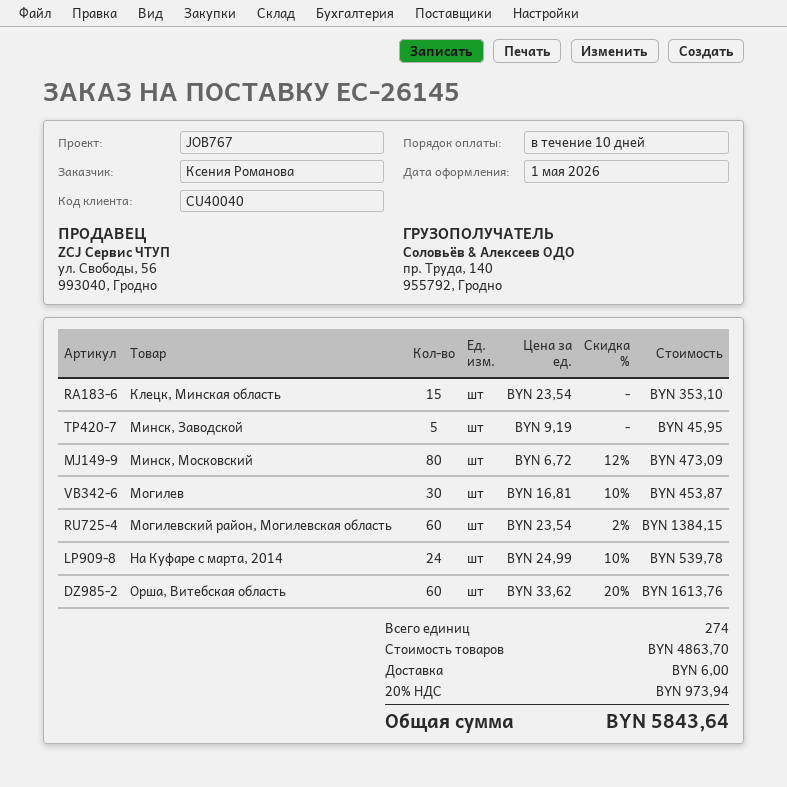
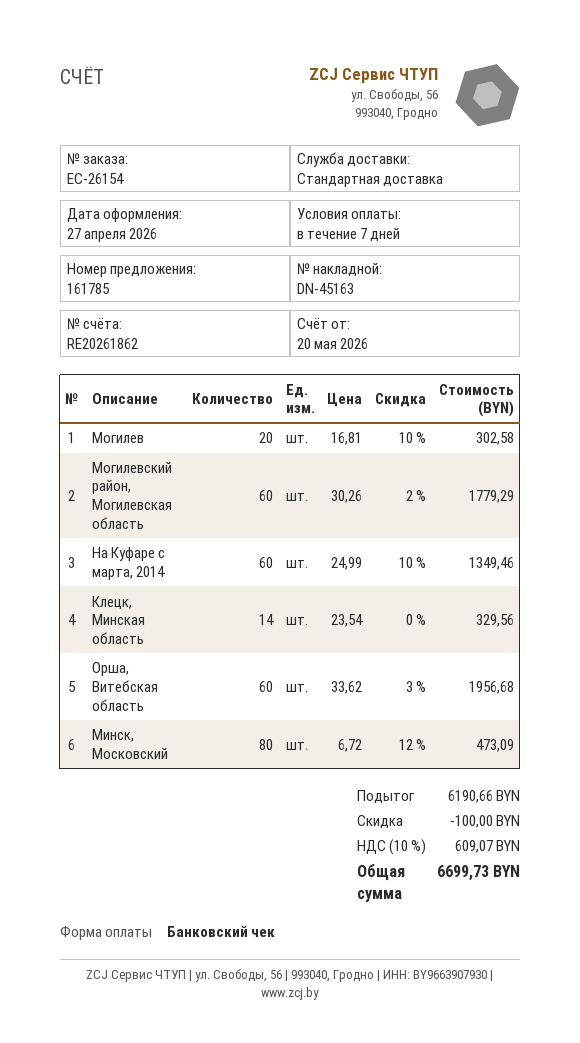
order number: EC-26145 -> EC-26154
order date: 2026-05-01 -> 2026-04-27
payment terms: 10 days -> 7 days
Клецк, Минская область: 15 x 23.54 = 353.10 -> 14 x 23.54 = 329.56
Минск, Заводской: 5 x 9.19 = 45.95 -> none
Могилев: 30 x 16.81 - 10% = 453.87 -> 20 x 16.81 - 10% = 302.58
Могилевский район, Могилевская область: 60 x 23.54 - 2% = 1384.15 -> 60 x 30.26 - 2% = 1779.29
На Куфаре с марта, 2014: 24 x 24.99 - 10% = 539.78 -> 60 x 24.99 - 10% = 1349.46
Орша, Витебская область: 60 x 33.62 - 20% = 1613.76 -> 60 x 33.62 - 3% = 1956.68
subtotal: 4863.70 -> 6190.66
discount: none -> 100.00
shipping: 6.00 -> none
tax: 20% = 973.94 -> 10% = 609.07
total: 5843.64 -> 6699.73

